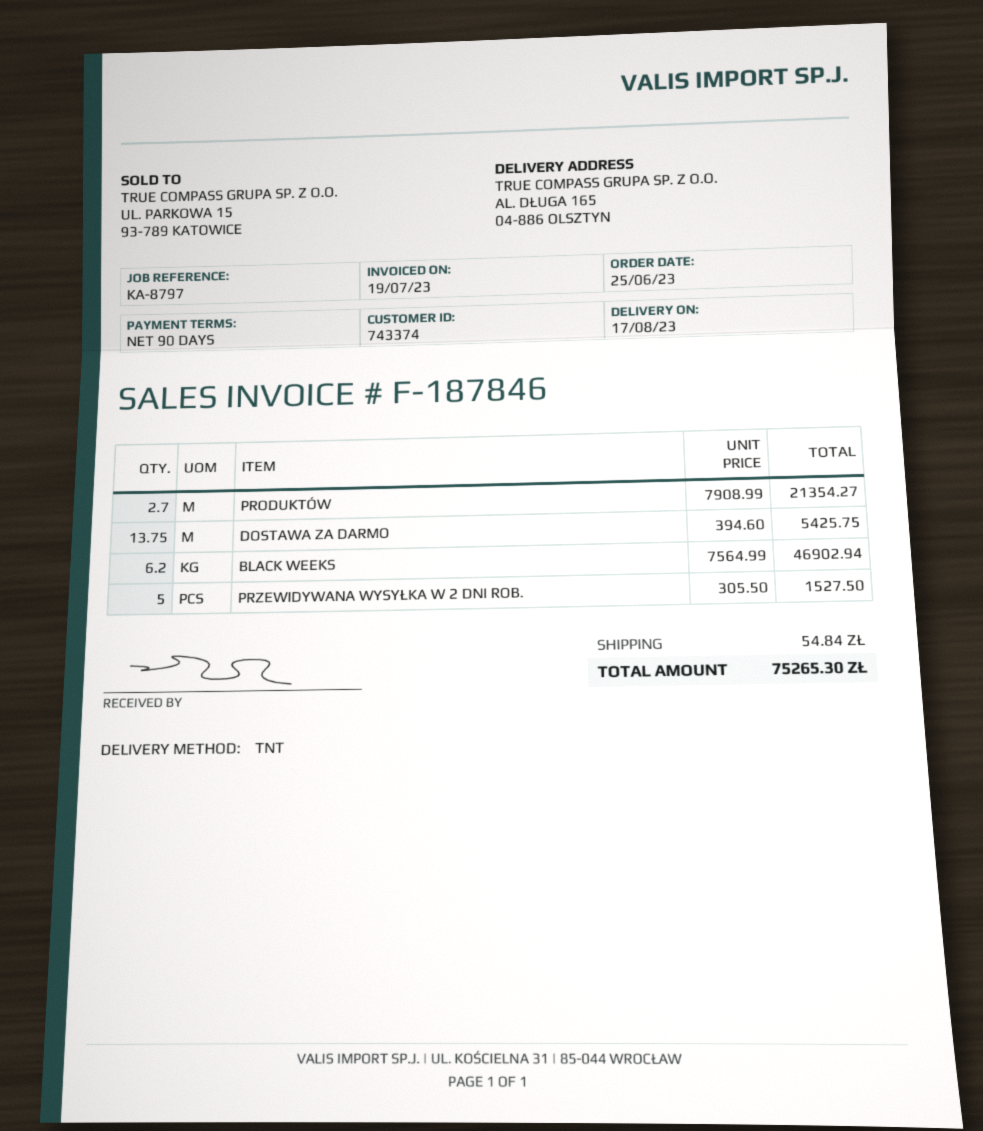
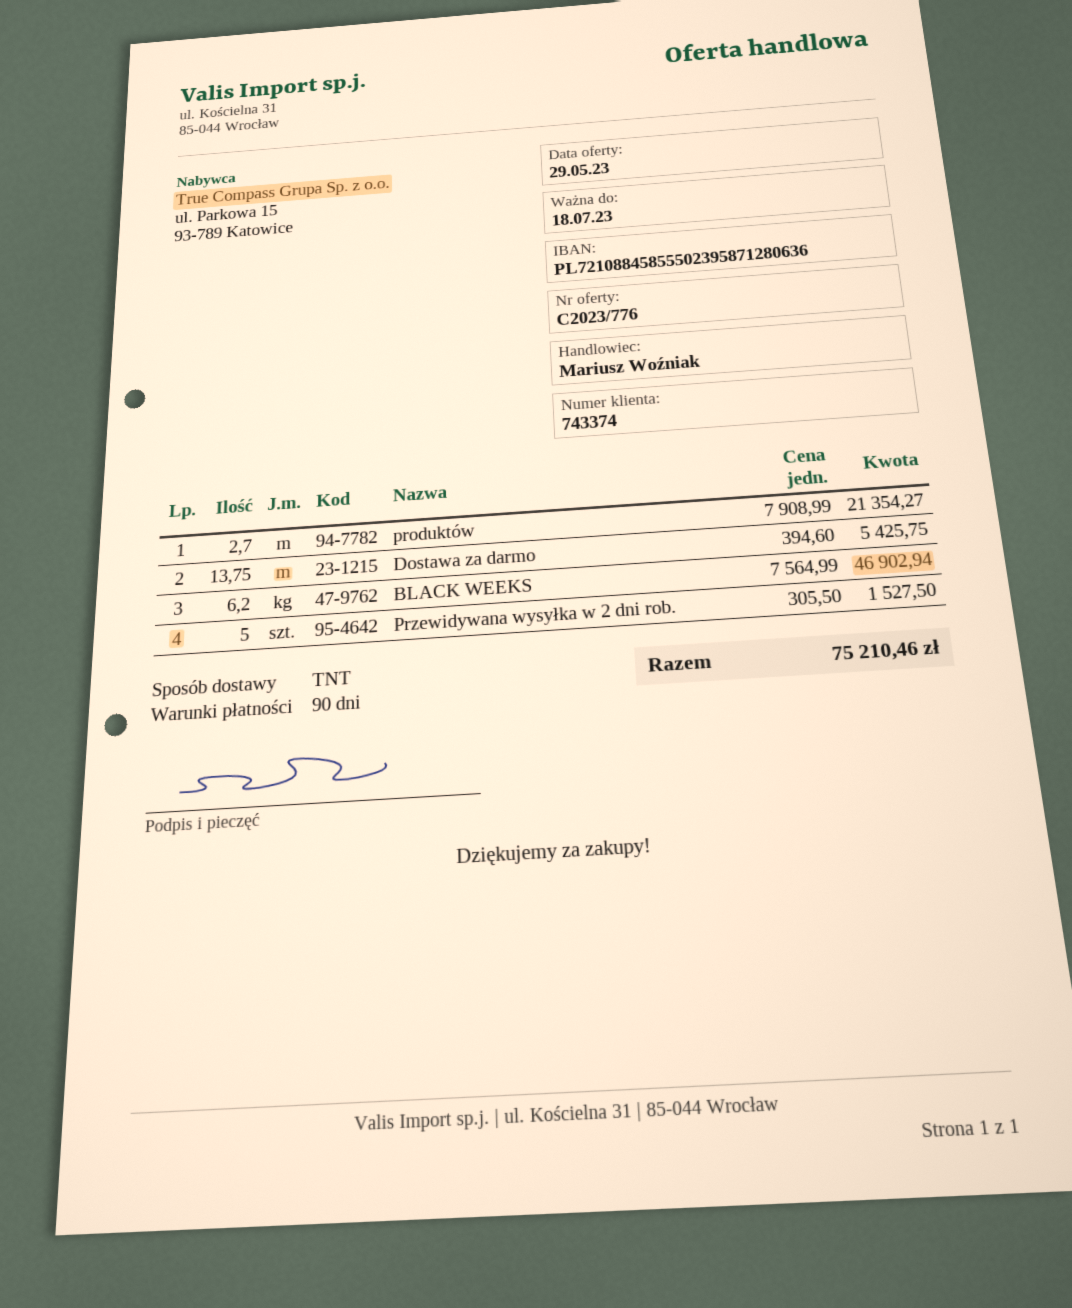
shipping: 54.84 -> none
total: 75265.30 -> 75210.46

